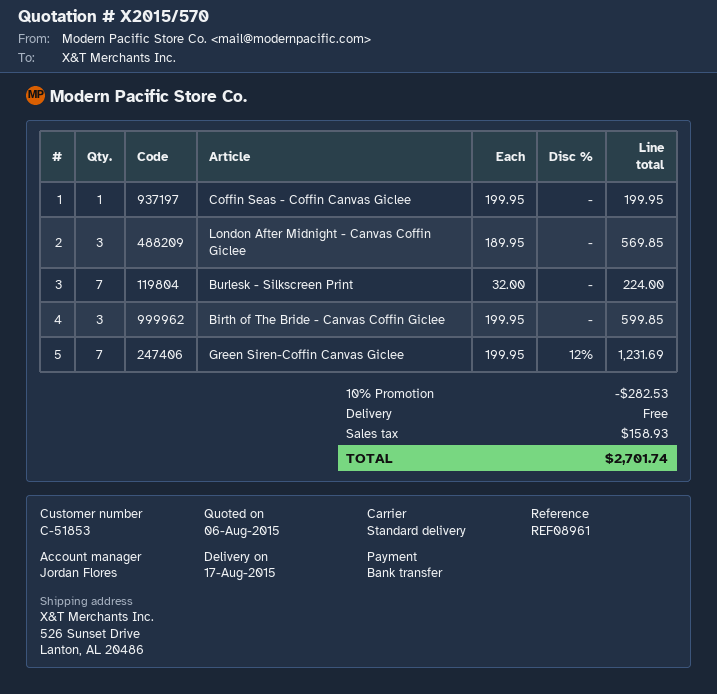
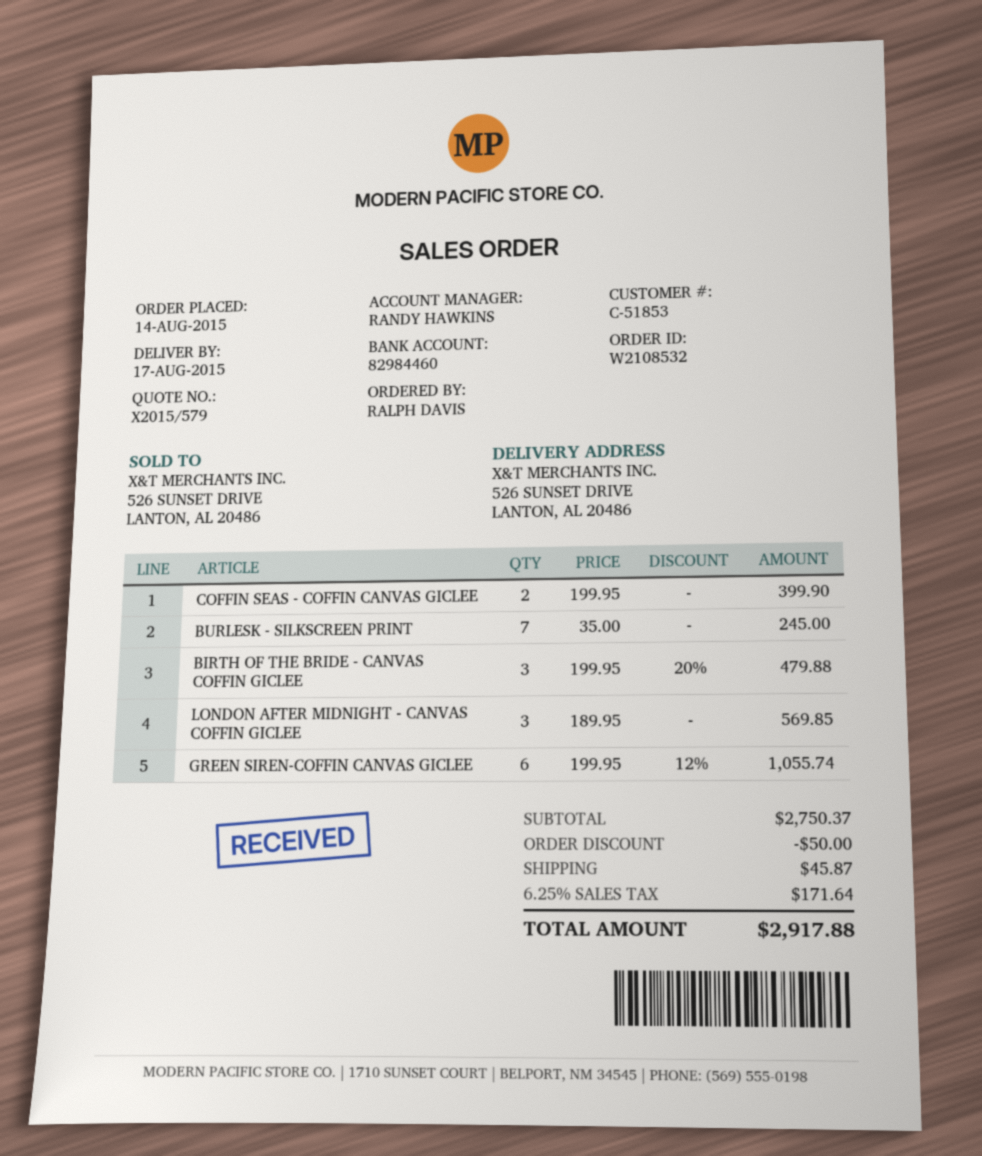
quote number: X2015/570 -> X2015/579
sales rep: Jordan Flores -> RANDY HAWKINS
Coffin Seas - Coffin Canvas Giclee: 1 x 199.95 = 199.95 -> 2 x 199.95 = 399.90
Burlesk - Silkscreen Print: 7 x 32.00 = 224.00 -> 7 x 35.00 = 245.00
Birth of The Bride - Canvas Coffin Giclee: 3 x 199.95 = 599.85 -> 3 x 199.95 - 20% = 479.88
Green Siren-Coffin Canvas Giclee: 7 x 199.95 - 12% = 1231.69 -> 6 x 199.95 - 12% = 1055.74
discount: 282.53 -> 50.00
shipping: 0.00 -> 45.87
tax: 158.93 -> 171.64
total: 2701.74 -> 2917.88

